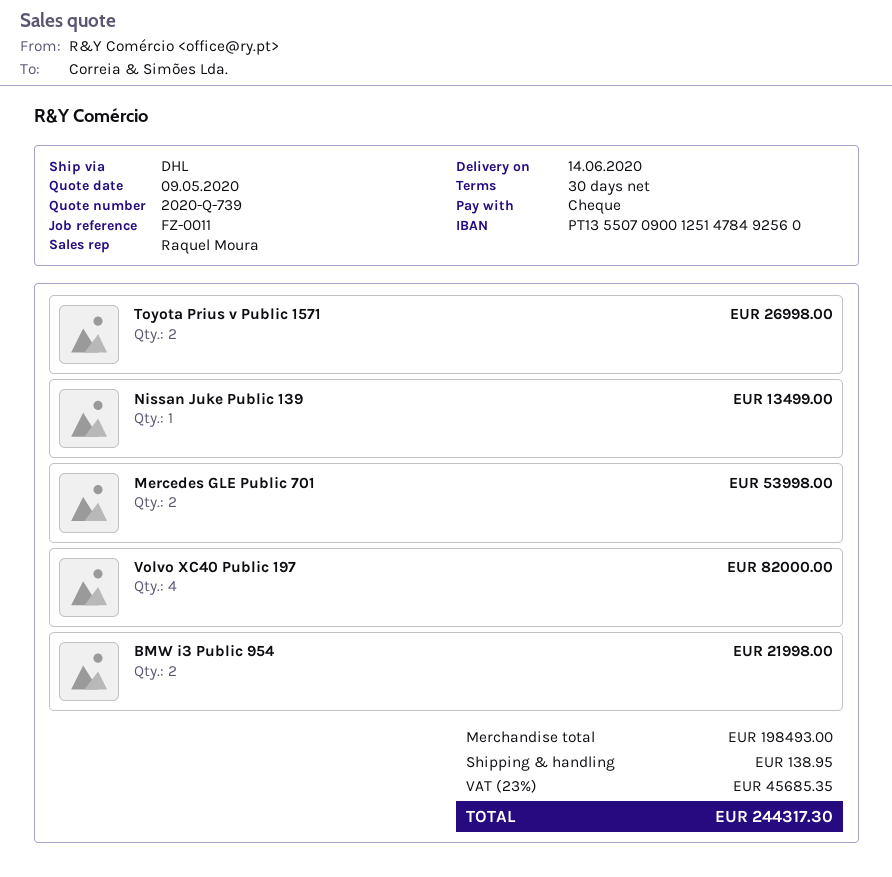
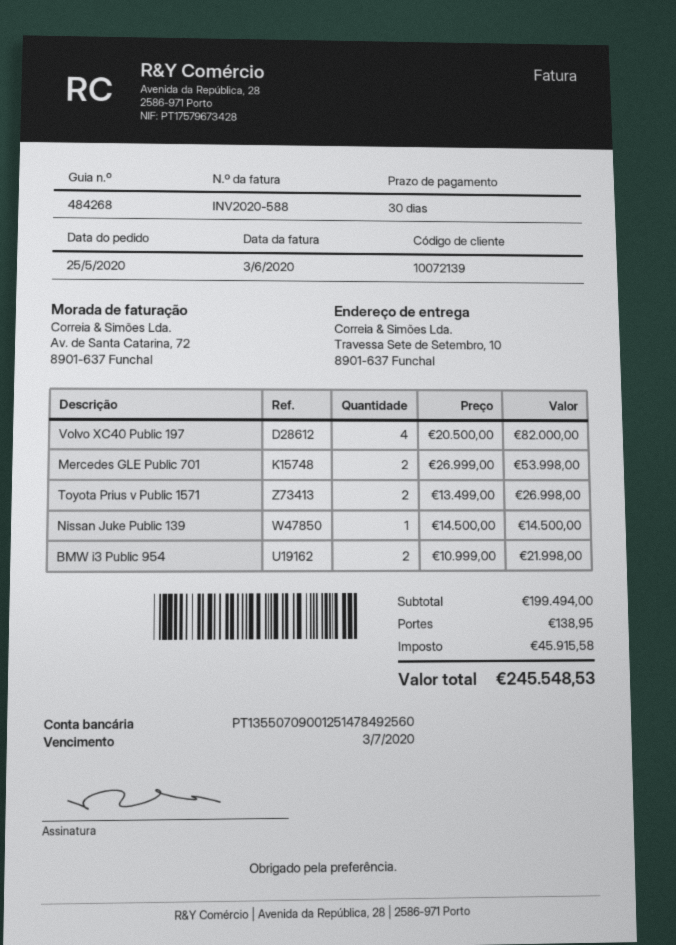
Nissan Juke Public 139: 1 for 13499.00 -> 1 for 14500.00
subtotal: 198493.00 -> 199494.00
tax: 45685.35 -> 45915.58
total: 244317.30 -> 245548.53

